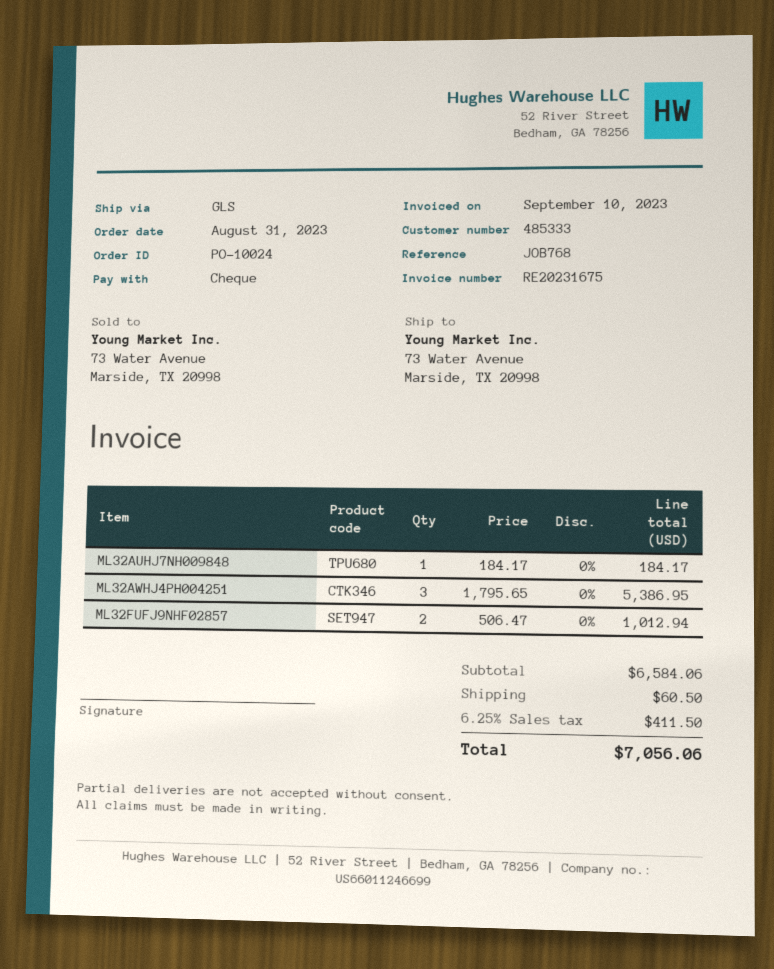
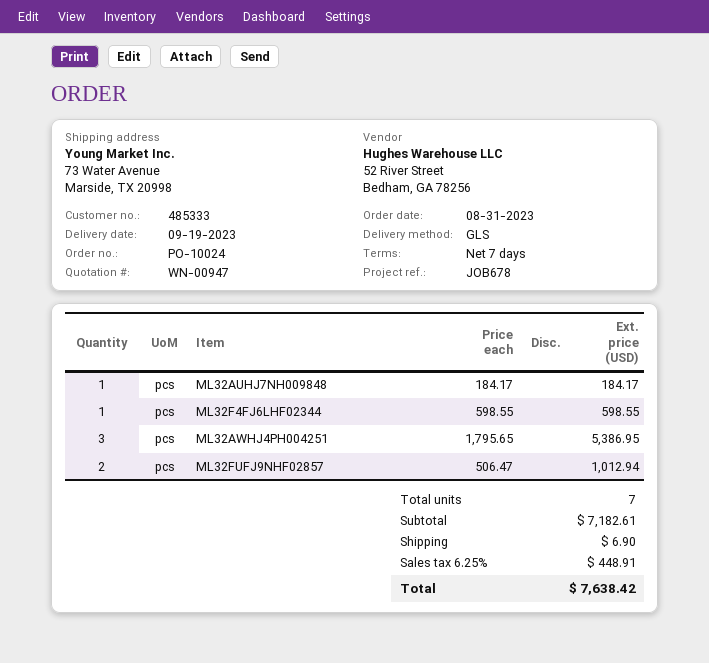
reference: JOB768 -> JOB678
ML32F4FJ6LHF02344: none -> 1 x 598.55 = 598.55
subtotal: 6584.06 -> 7182.61
shipping: 60.50 -> 6.90
tax: 6.25% = 411.50 -> 6.25% = 448.91
total: 7056.06 -> 7638.42

